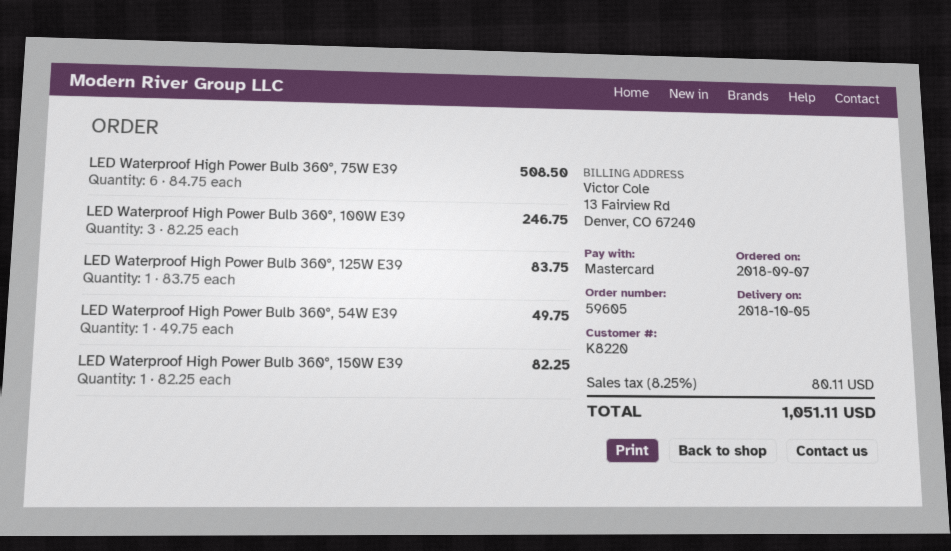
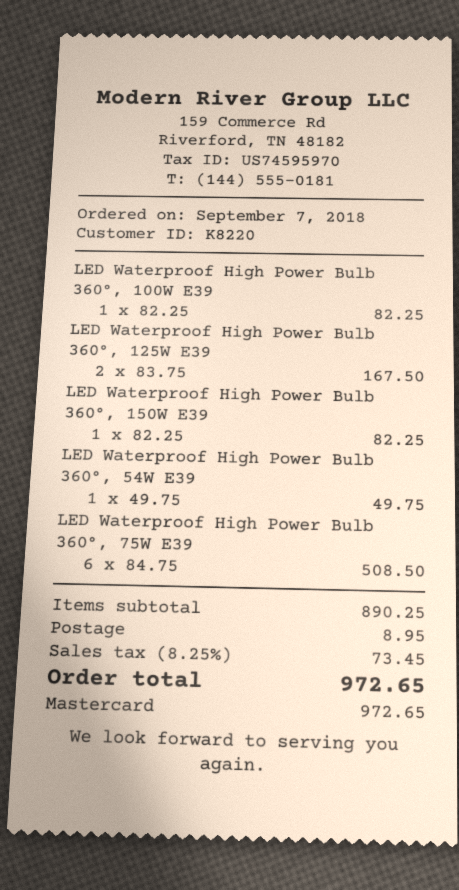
LED Waterproof High Power Bulb 360°, 100W E39: 3 x 82.25 = 246.75 -> 1 x 82.25 = 82.25
LED Waterproof High Power Bulb 360°, 125W E39: 1 x 83.75 = 83.75 -> 2 x 83.75 = 167.50
shipping: none -> 8.95
tax: 8.25% = 80.11 -> 8.25% = 73.45
total: 1051.11 -> 972.65

